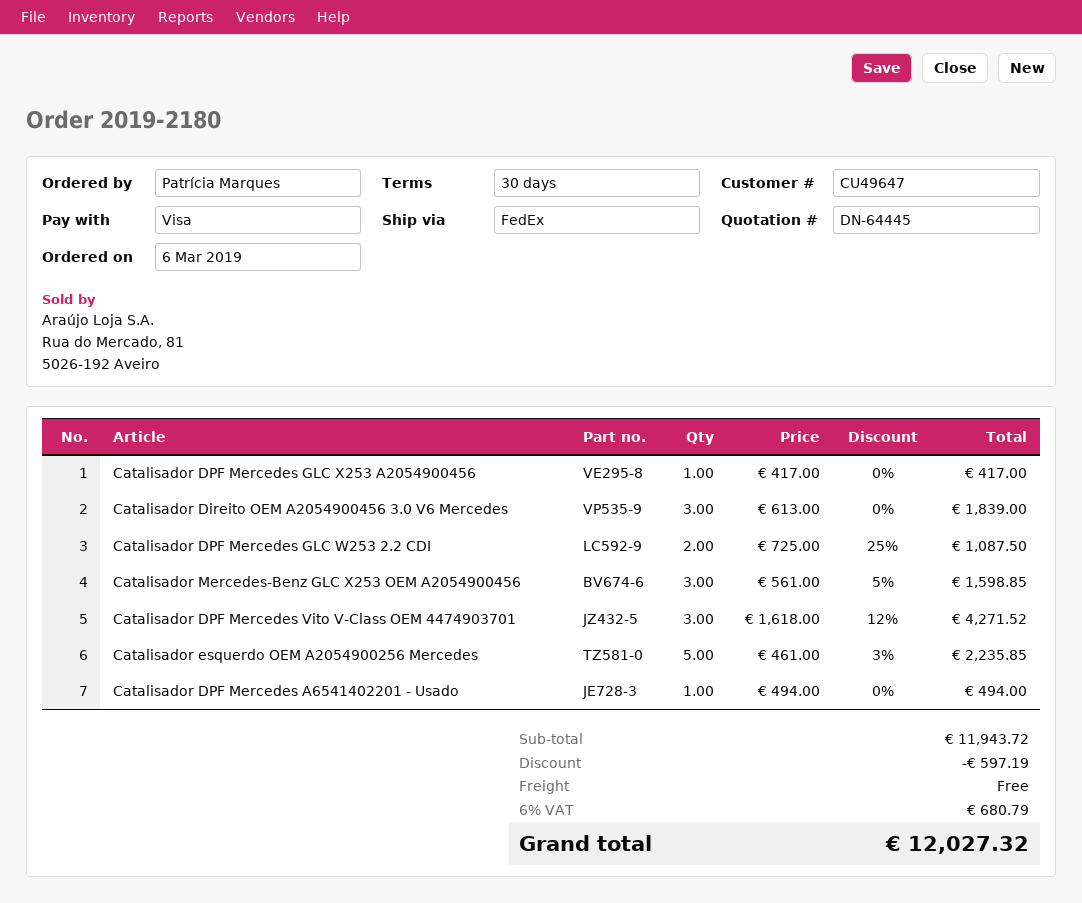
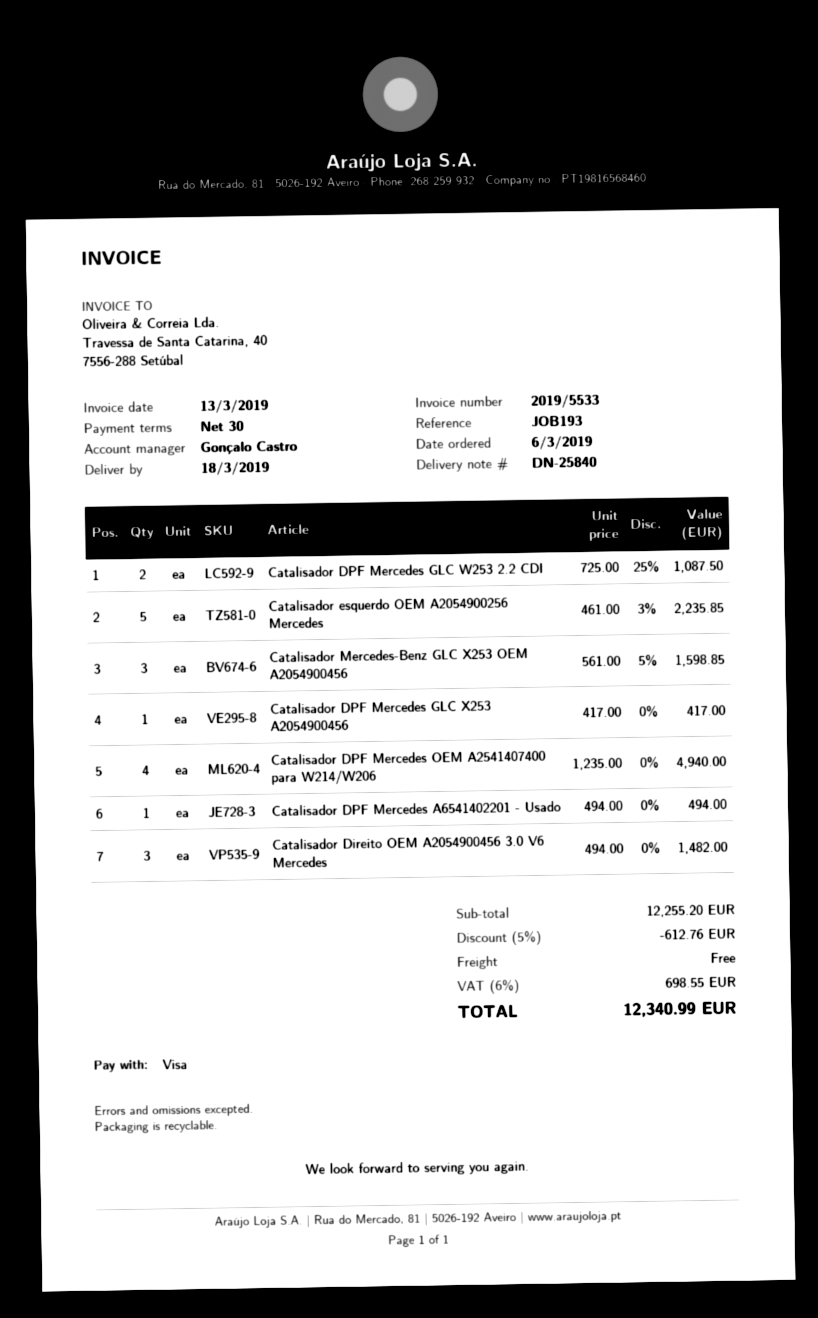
Catalisador Direito OEM A2054900456 3.0 V6 Mercedes: 3 x 613.00 = 1839.00 -> 3 x 494.00 = 1482.00
Catalisador DPF Mercedes Vito V-Class OEM 4474903701: 3 x 1618.00 - 12% = 4271.52 -> none
Catalisador DPF Mercedes OEM A2541407400 para W214/W206: none -> 4 x 1235.00 = 4940.00
subtotal: 11943.72 -> 12255.20
discount: 597.19 -> 612.76
tax: 6% = 680.79 -> 6% = 698.55
total: 12027.32 -> 12340.99

